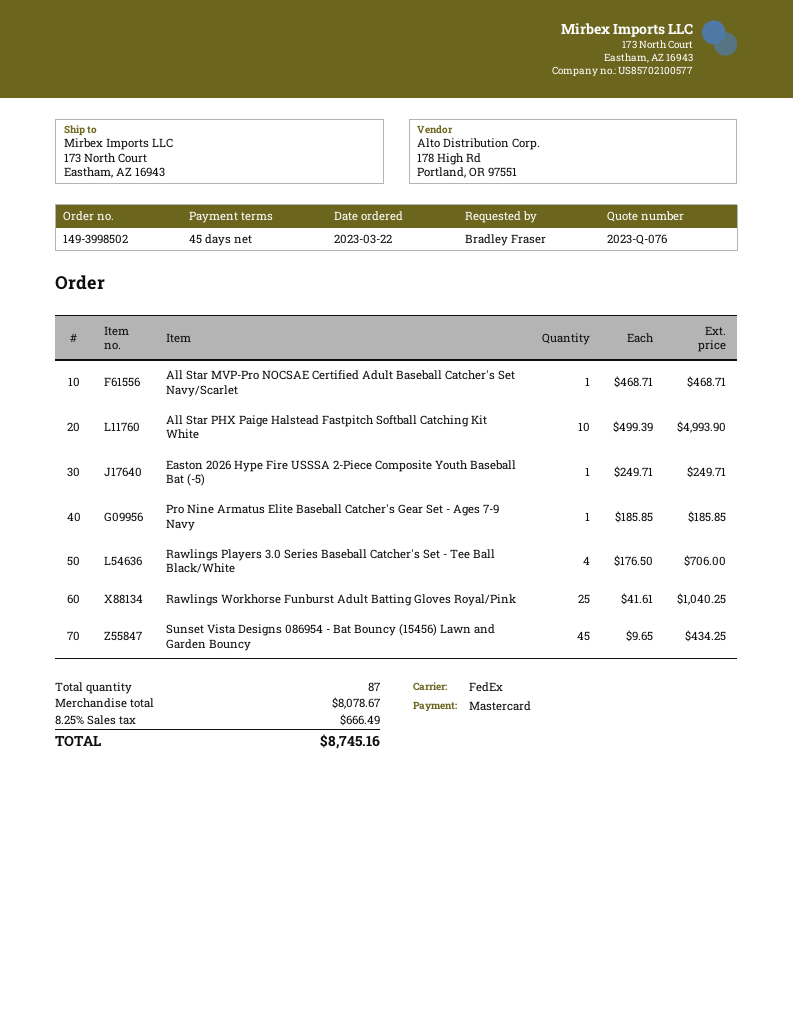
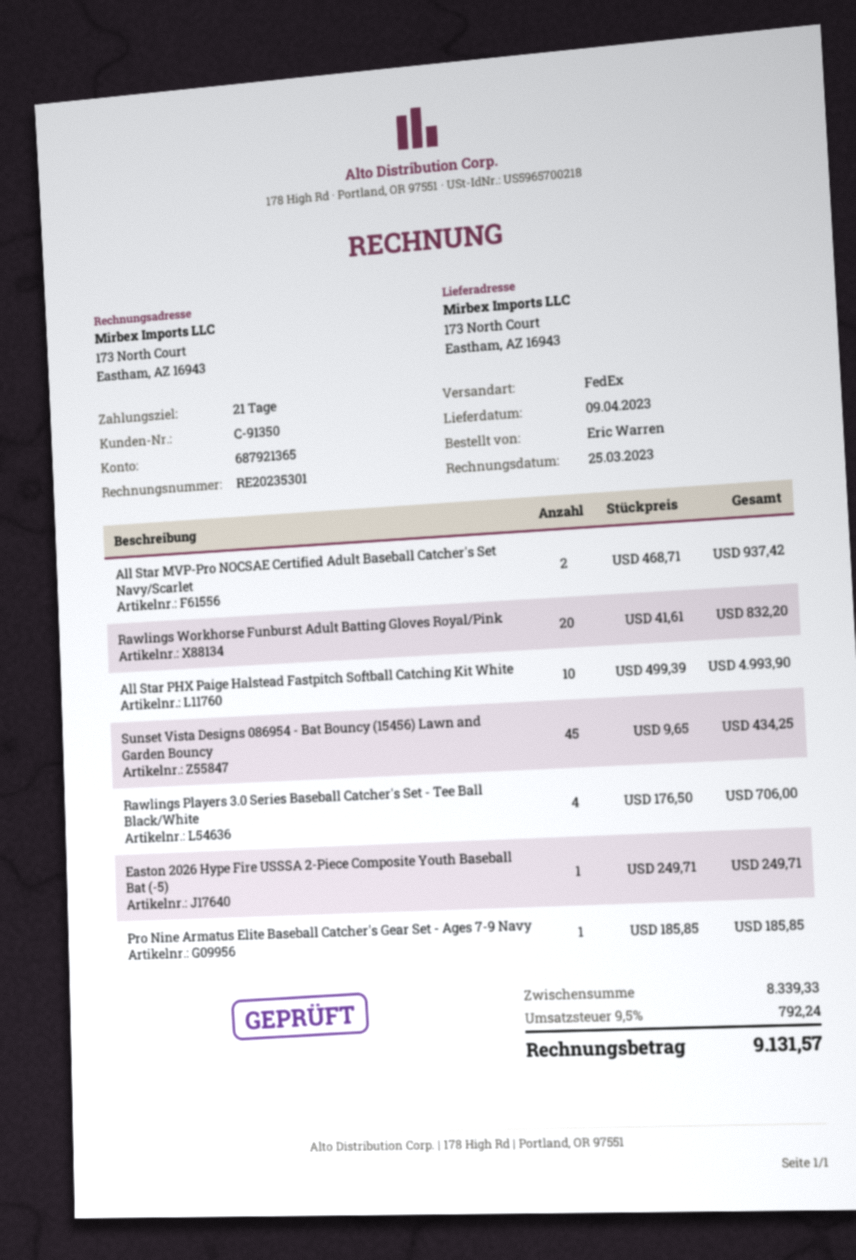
payment terms: 45 days -> 21 days
ordered by: Bradley Fraser -> Eric Warren
All Star MVP-Pro NOCSAE Certified Adult Baseball Catcher's Set Navy/Scarlet: 1 x 468.71 = 468.71 -> 2 x 468.71 = 937.42
Rawlings Workhorse Funburst Adult Batting Gloves Royal/Pink: 25 x 41.61 = 1040.25 -> 20 x 41.61 = 832.20
subtotal: 8078.67 -> 8339.33
tax: 8.25% = 666.49 -> 9.5% = 792.24
total: 8745.16 -> 9131.57

